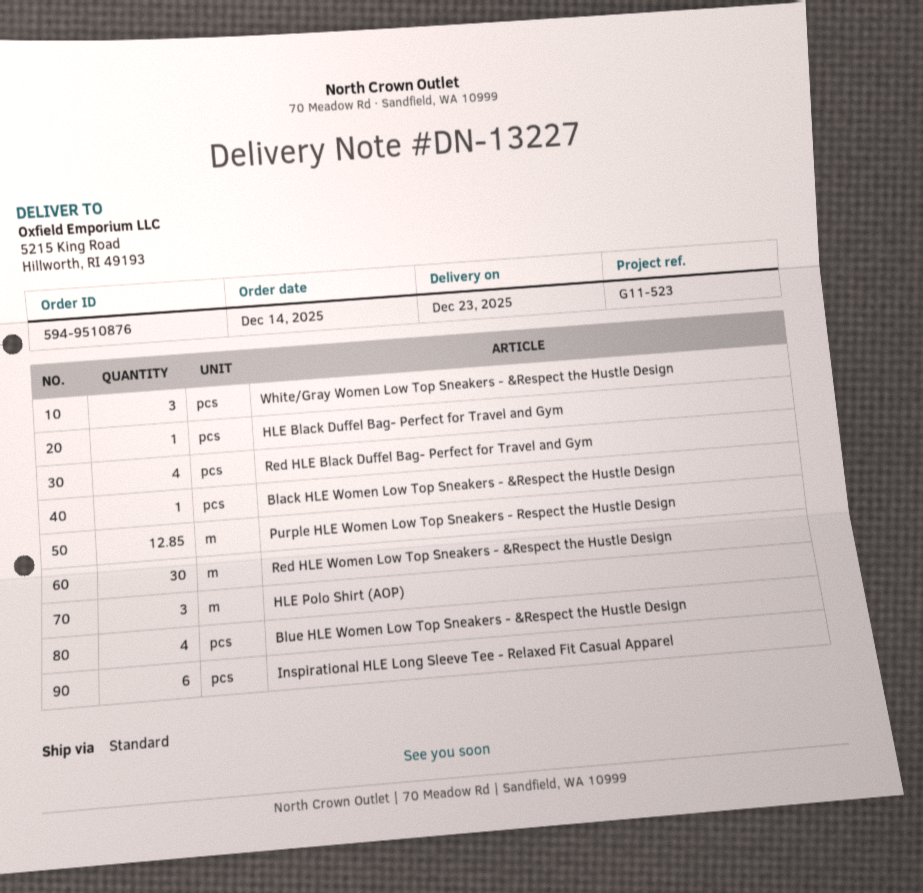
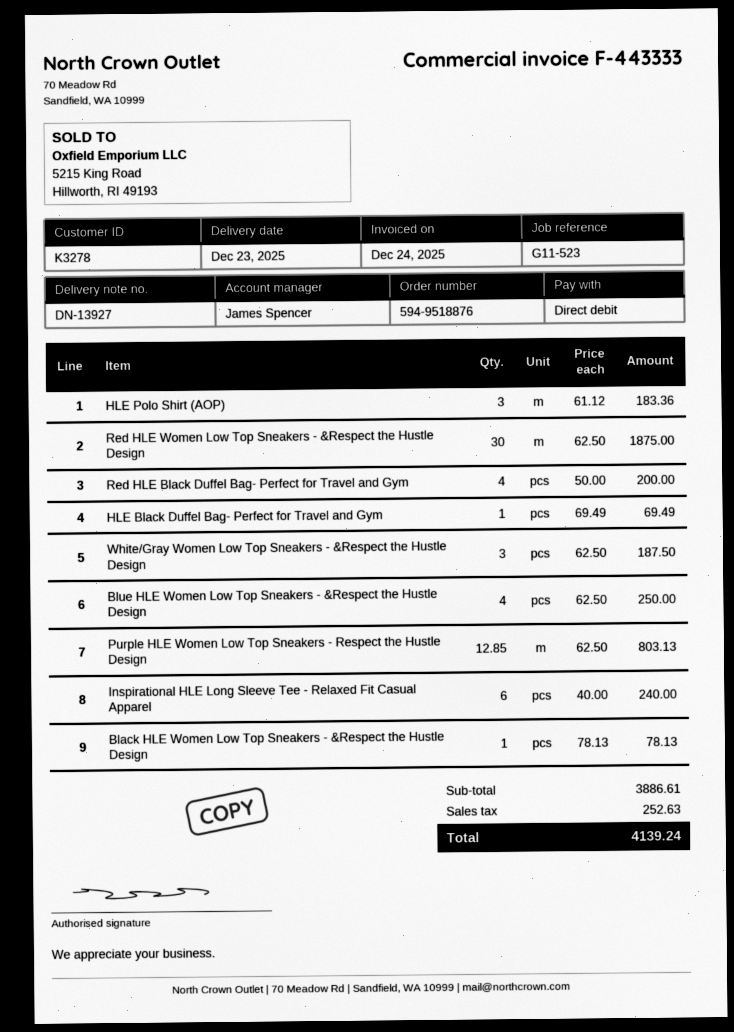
order number: 594-9510876 -> 594-9518876
delivery note number: DN-13227 -> DN-13927

